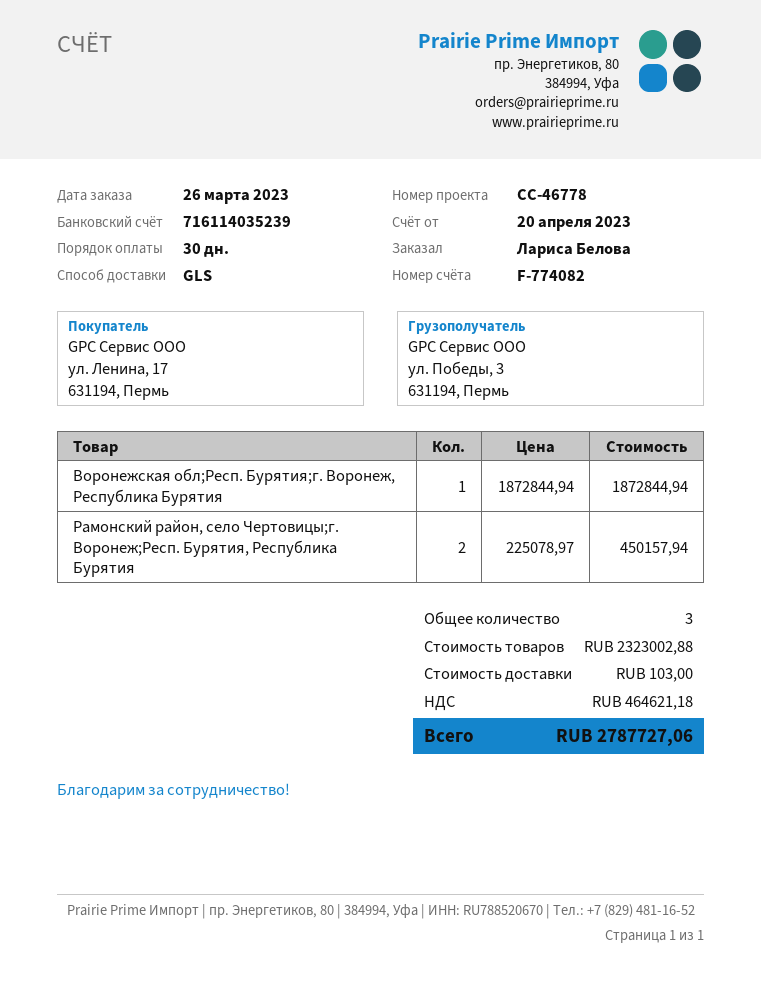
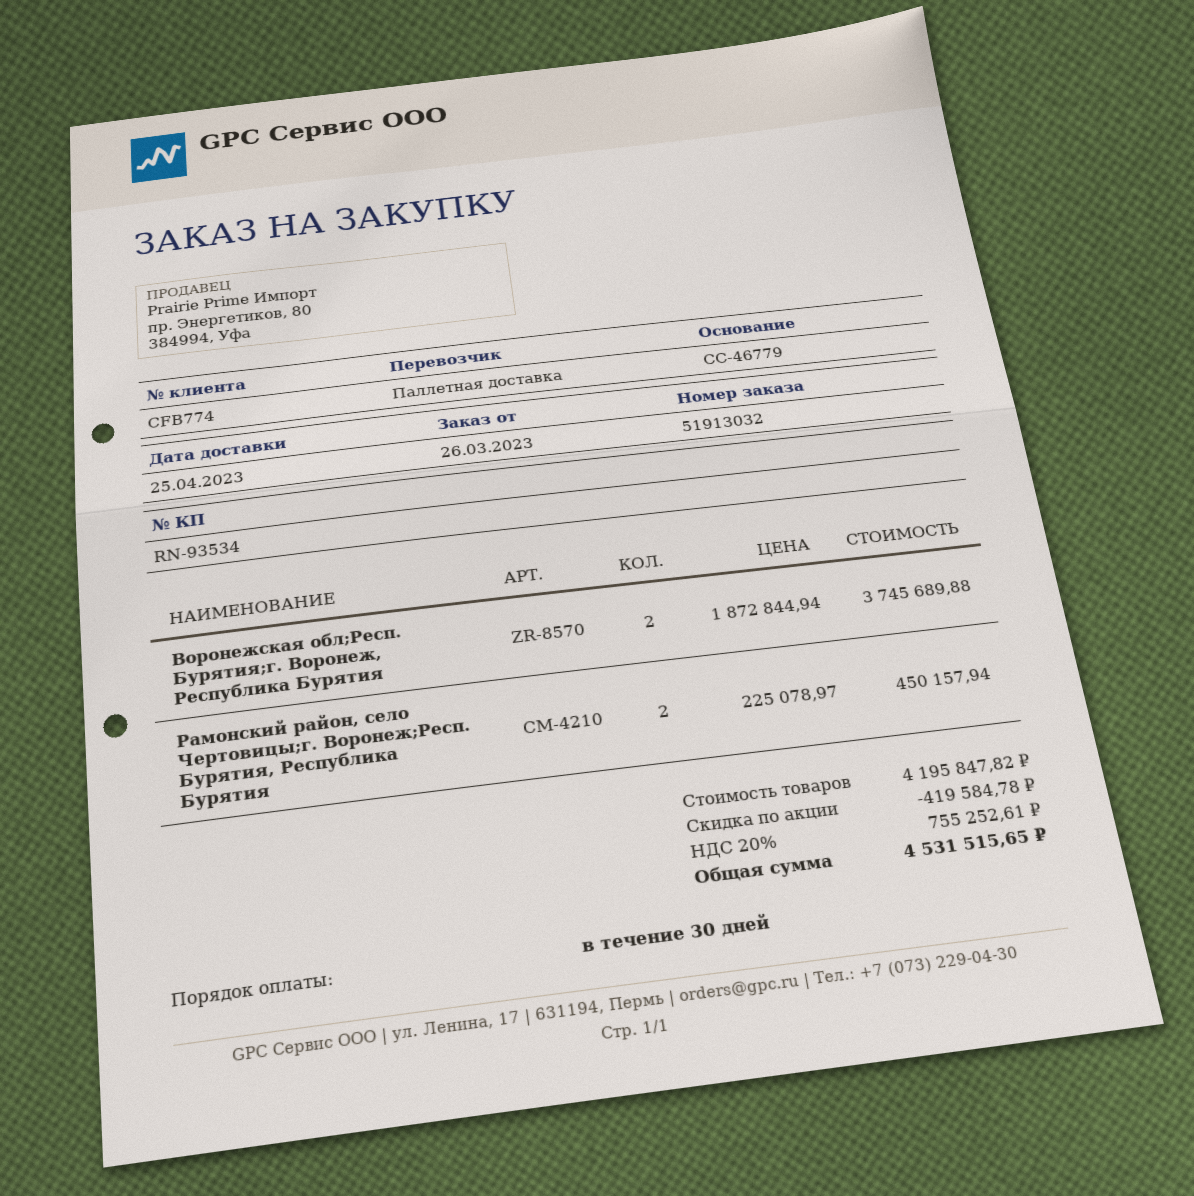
reference: CC-46778 -> CC-46779
shipping method: GLS -> pallet freight
Воронежская обл;Респ. Бурятия;г. Воронеж, Республика Бурятия: 1 x 1872844.94 = 1872844.94 -> 2 x 1872844.94 = 3745689.88
subtotal: 2323002.88 -> 4195847.82
discount: none -> 419584.78
shipping: 103.00 -> none
tax: 464621.18 -> 755252.61
total: 2787727.06 -> 4531515.65

